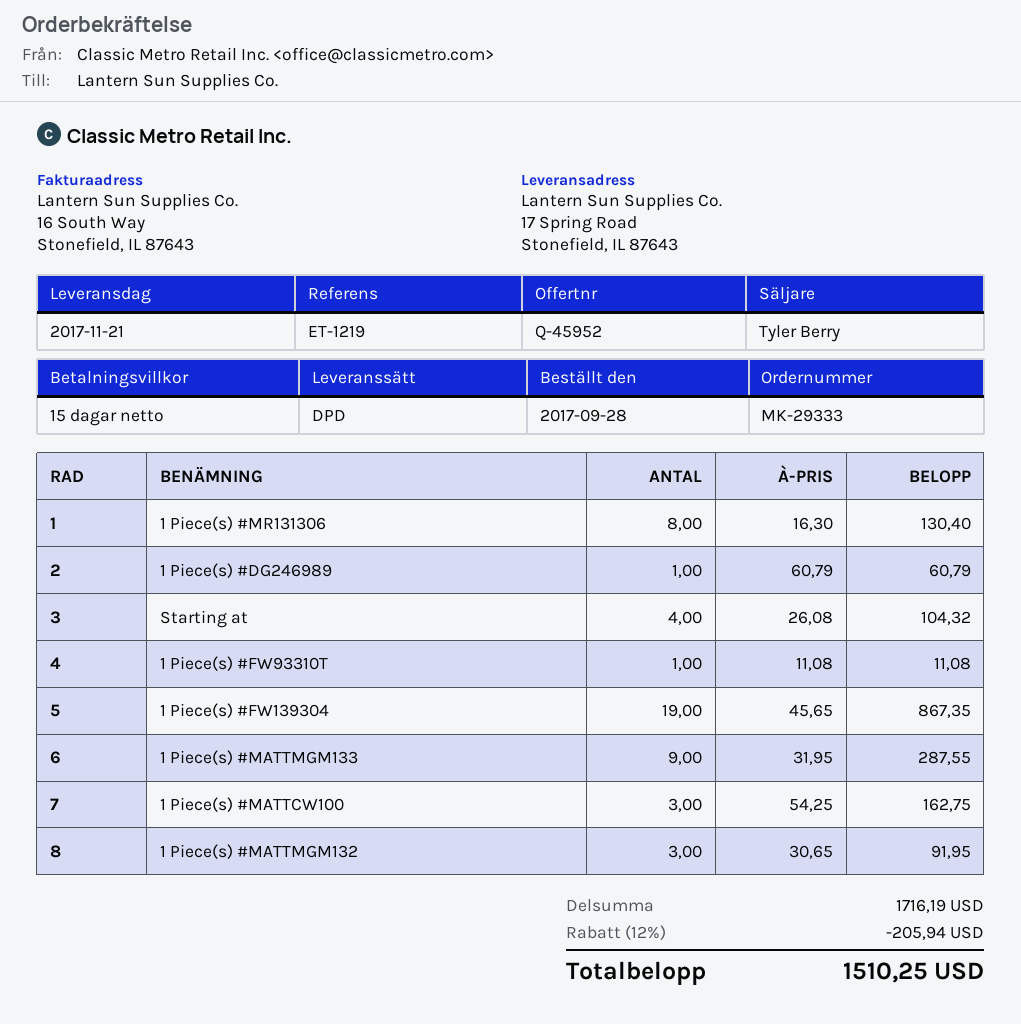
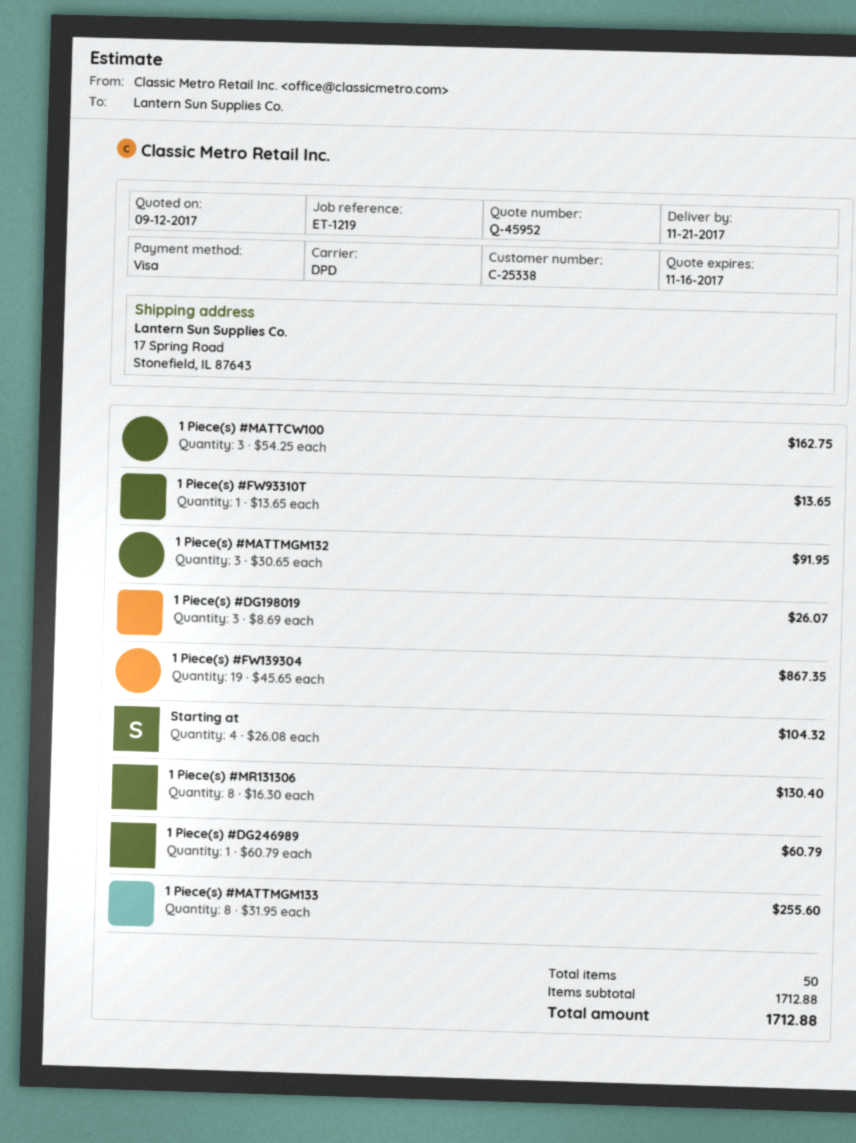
1 Piece(s) #FW93310T: 1 x 11.08 = 11.08 -> 1 x 13.65 = 13.65
1 Piece(s) #MATTMGM133: 9 x 31.95 = 287.55 -> 8 x 31.95 = 255.60
1 Piece(s) #DG198019: none -> 3 x 8.69 = 26.07
subtotal: 1716.19 -> 1712.88
discount: 12% = 205.94 -> none
total: 1510.25 -> 1712.88

